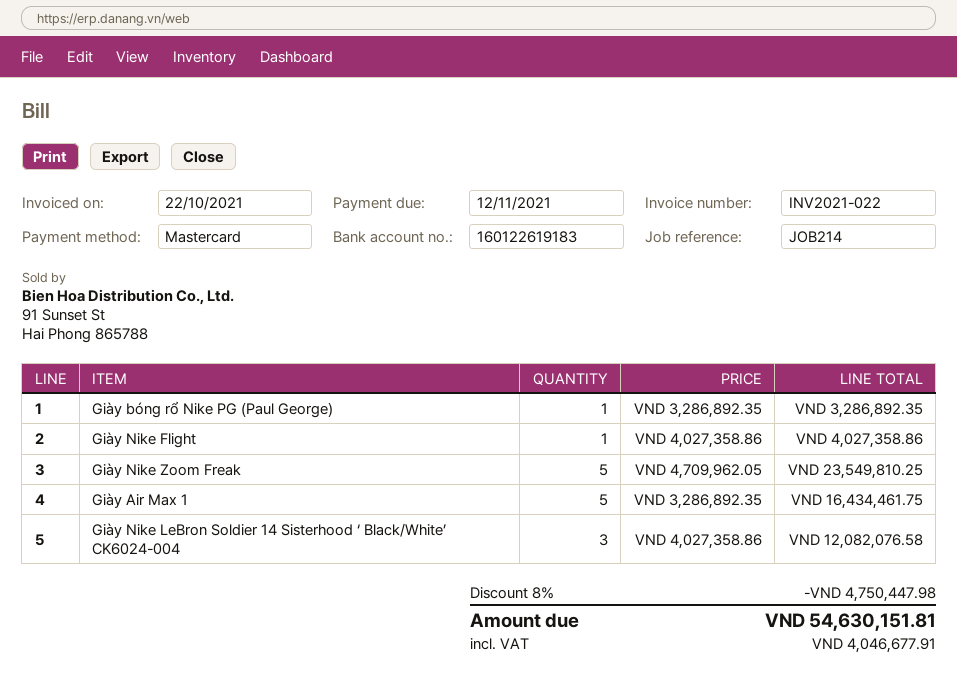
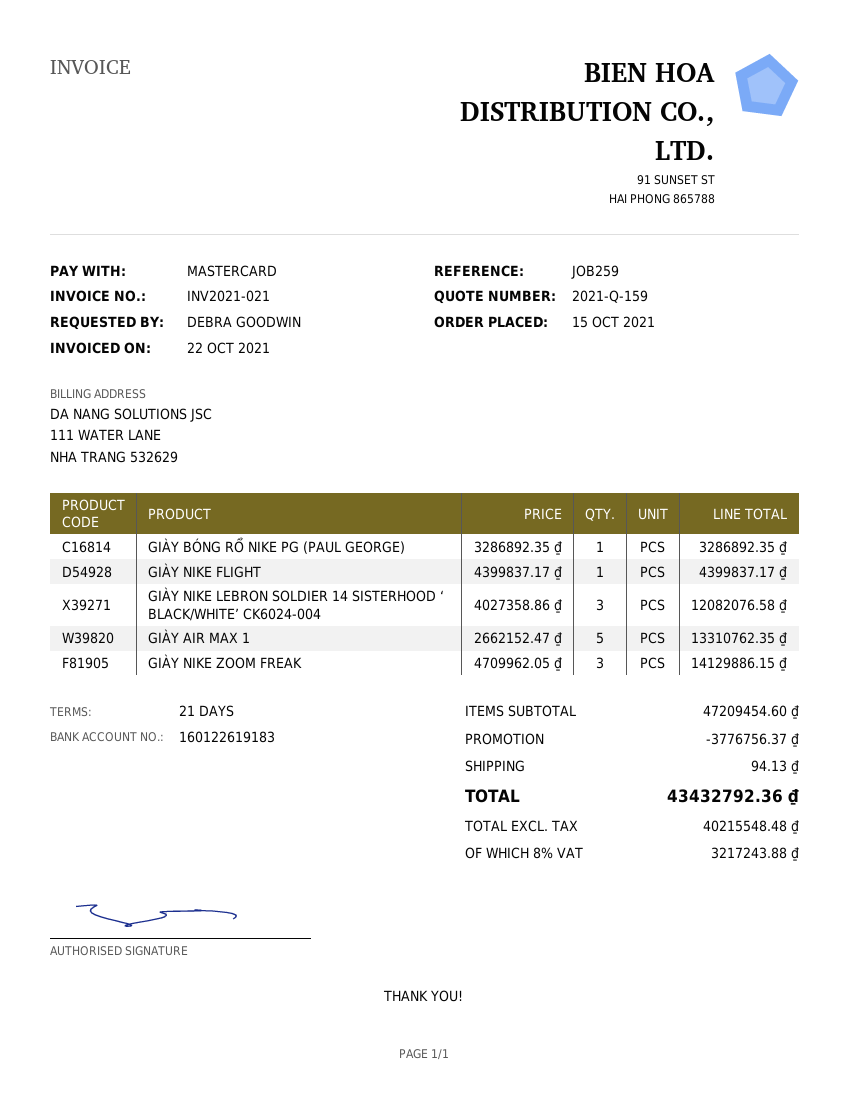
invoice number: INV2021-022 -> INV2021-021
reference: JOB214 -> JOB259
Giày Nike Flight: 1 x 4027358.86 = 4027358.86 -> 1 x 4399837.17 = 4399837.17
Giày Nike Zoom Freak: 5 x 4709962.05 = 23549810.25 -> 3 x 4709962.05 = 14129886.15
Giày Air Max 1: 5 x 3286892.35 = 16434461.75 -> 5 x 2662152.47 = 13310762.35
discount: 4750447.98 -> 3776756.37
shipping: none -> 94.13
tax: 4046677.91 -> 3217243.88
total: 54630151.81 -> 43432792.36

